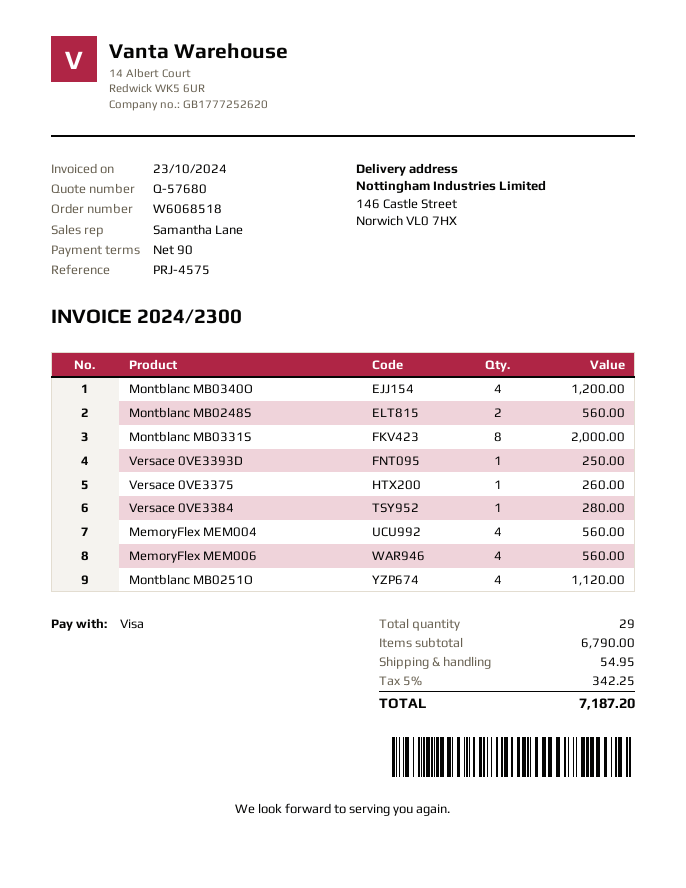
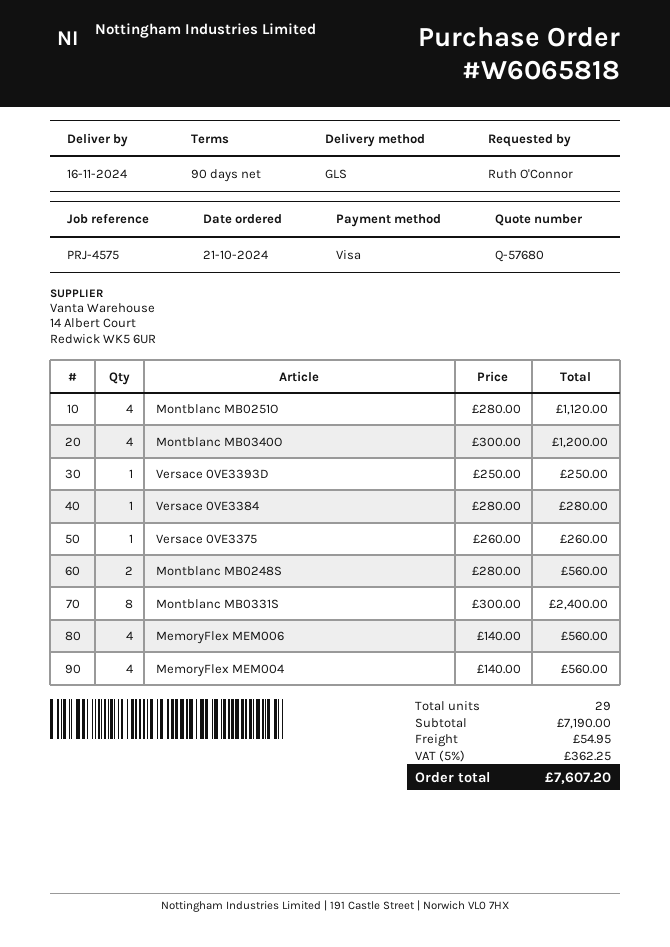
order number: W6068518 -> W6065818
Montblanc MB0331S: 8 for 2000.00 -> 8 for 2400.00
subtotal: 6790.00 -> 7190.00
tax: 5% = 342.25 -> 5% = 362.25
total: 7187.20 -> 7607.20

